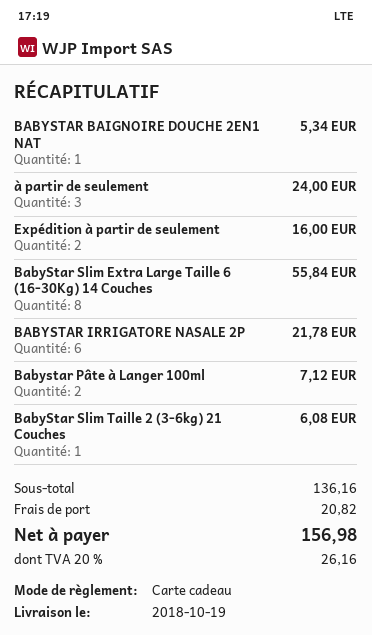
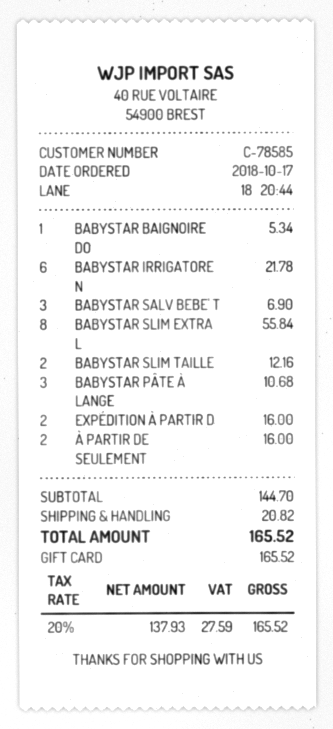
à partir de seulement: 3 for 24.00 -> 2 for 16.00
Babystar Pâte à Langer 100ml: 2 for 7.12 -> 3 for 10.68
BabyStar Slim Taille 2 (3-6kg) 21 Couches: 1 for 6.08 -> 2 for 12.16
BABYSTAR SALV BEBE' T: none -> 3 for 6.90
subtotal: 136.16 -> 144.70
tax: 20% = 26.16 -> 20% = 27.59
total: 156.98 -> 165.52

